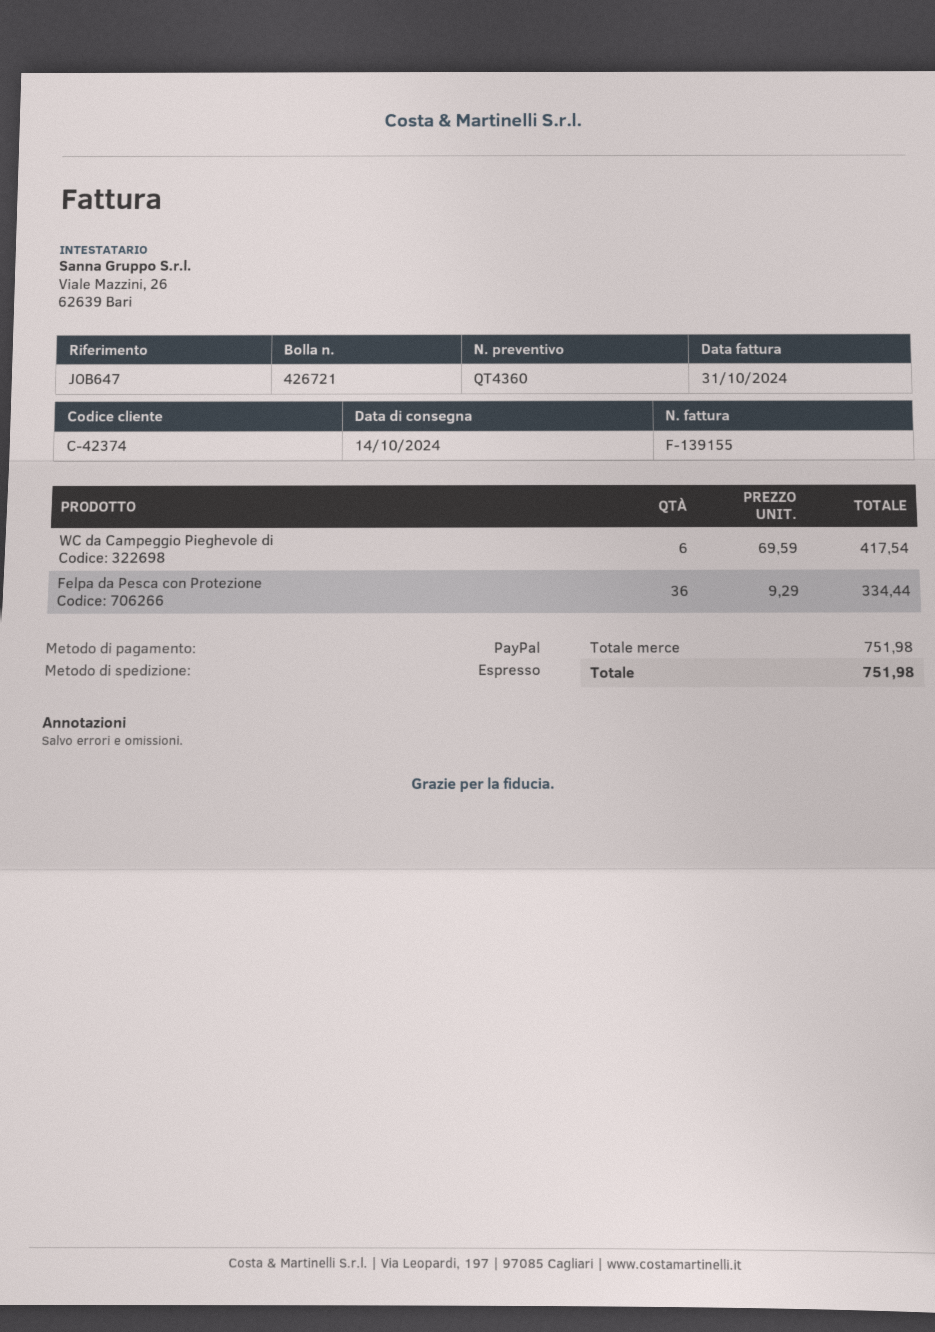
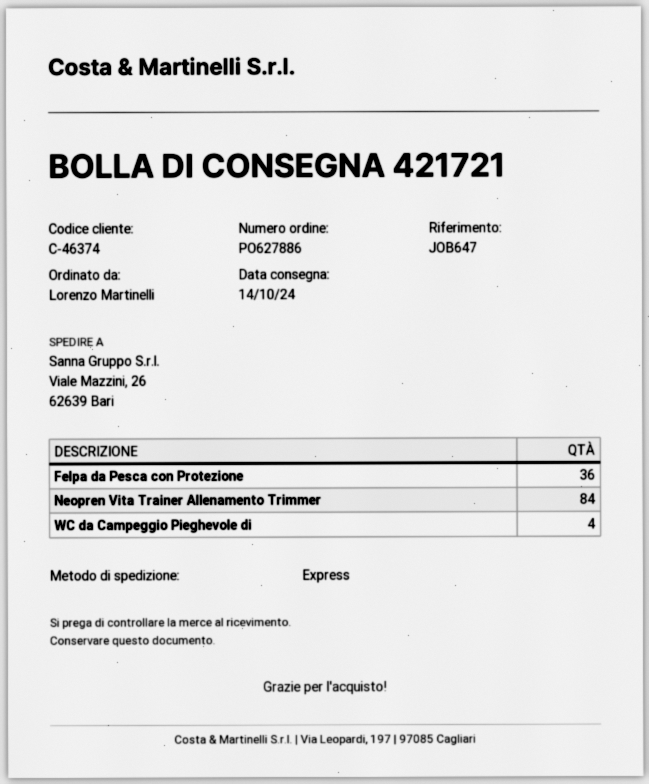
delivery note number: 426721 -> 421721
customer number: C-42374 -> C-46374
WC da Campeggio Pieghevole di: 6 -> 4
Neopren Vita Trainer Allenamento Trimmer: none -> 84

